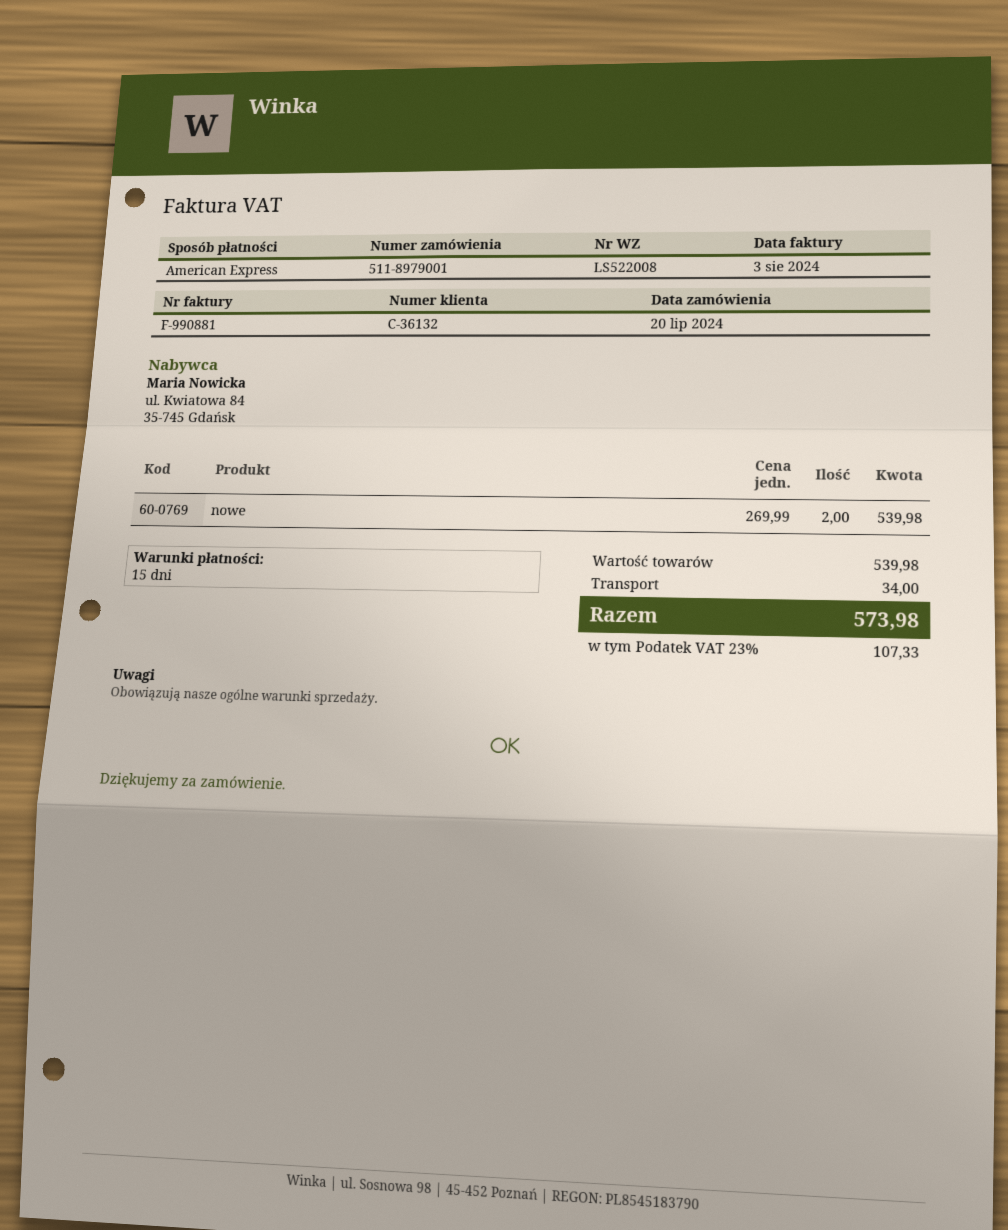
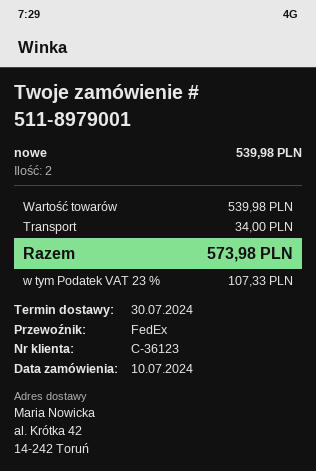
order date: 2024-07-20 -> 2024-07-10
customer number: C-36132 -> C-36123

